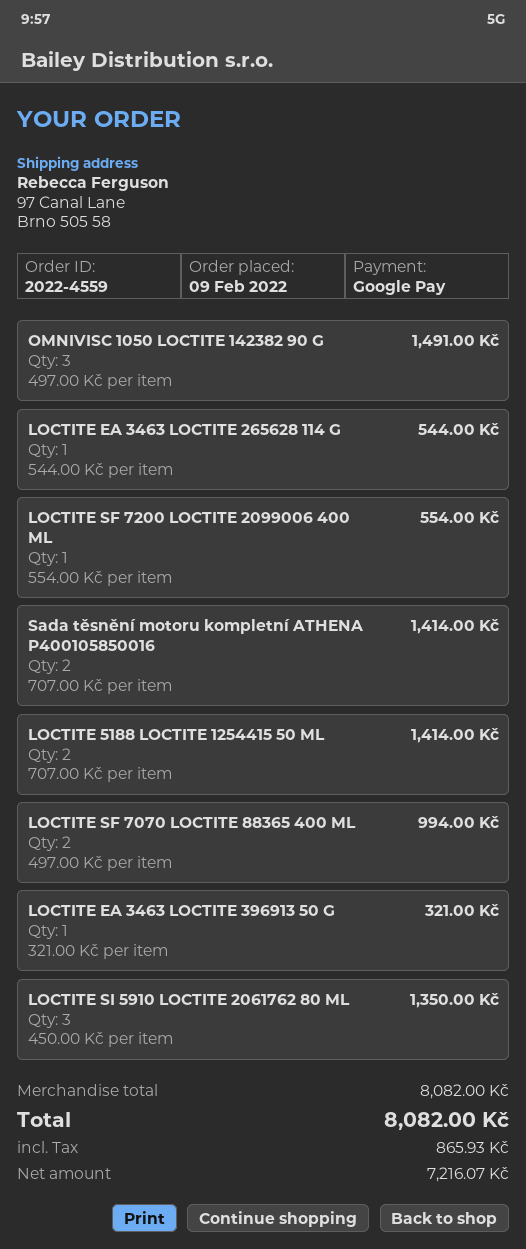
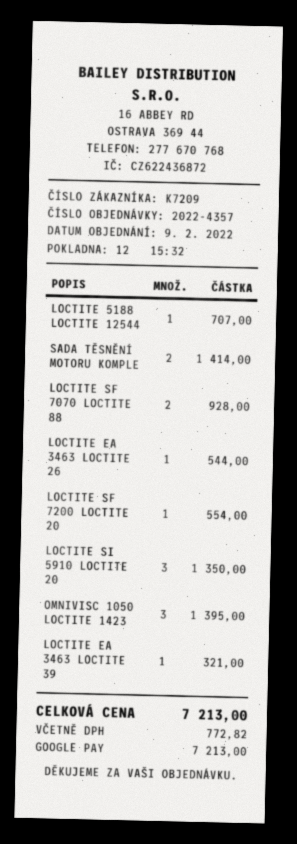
order number: 2022-4559 -> 2022-4357
OMNIVISC 1050 LOCTITE 142382 90 G: 3 for 1491.00 -> 3 for 1395.00
LOCTITE 5188 LOCTITE 1254415 50 ML: 2 for 1414.00 -> 1 for 707.00
LOCTITE SF 7070 LOCTITE 88365 400 ML: 2 for 994.00 -> 2 for 928.00
tax: 865.93 -> 772.82
total: 8082.00 -> 7213.00

